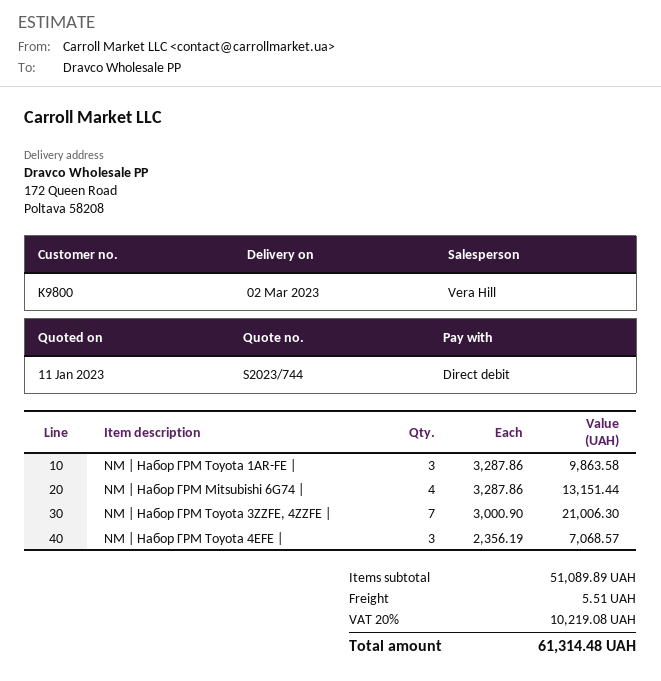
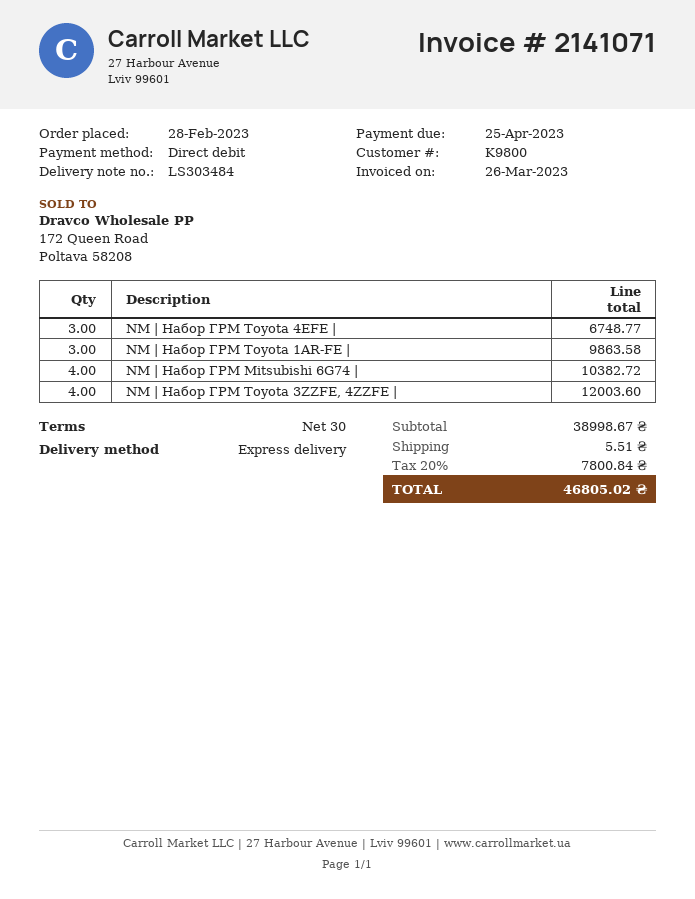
NM | Набор ГРМ Mitsubishi 6G74 |: 4 for 13151.44 -> 4 for 10382.72
NM | Набор ГРМ Toyota 3ZZFE, 4ZZFE |: 7 for 21006.30 -> 4 for 12003.60
NM | Набор ГРМ Toyota 4EFE |: 3 for 7068.57 -> 3 for 6748.77
subtotal: 51089.89 -> 38998.67
tax: 20% = 10219.08 -> 20% = 7800.84
total: 61314.48 -> 46805.02

